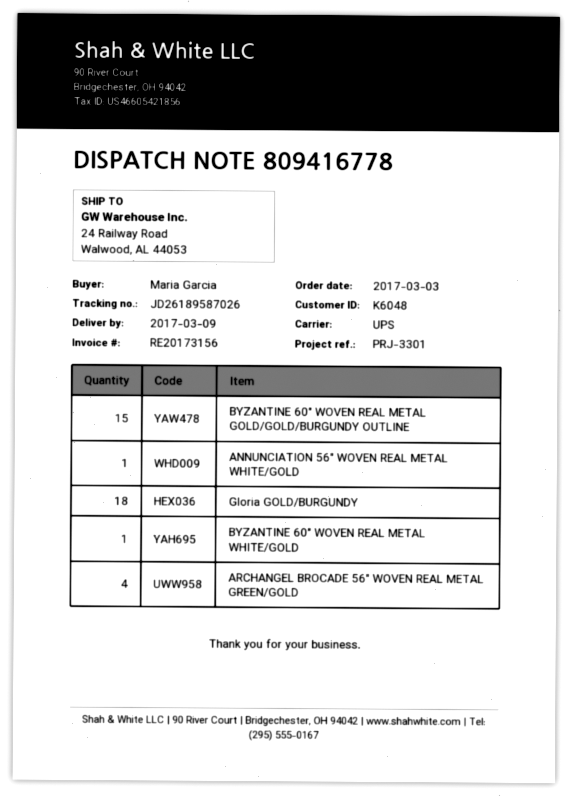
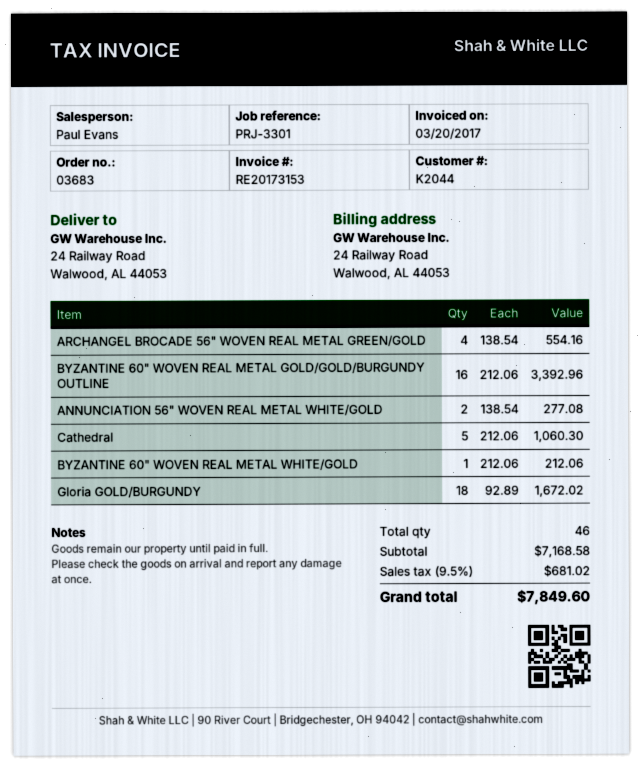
invoice number: RE20173156 -> RE20173153
customer number: K6048 -> K2044
BYZANTINE 60" WOVEN REAL METAL GOLD/GOLD/BURGUNDY OUTLINE: 15 -> 16
ANNUNCIATION 56" WOVEN REAL METAL WHITE/GOLD: 1 -> 2
Cathedral: none -> 5

